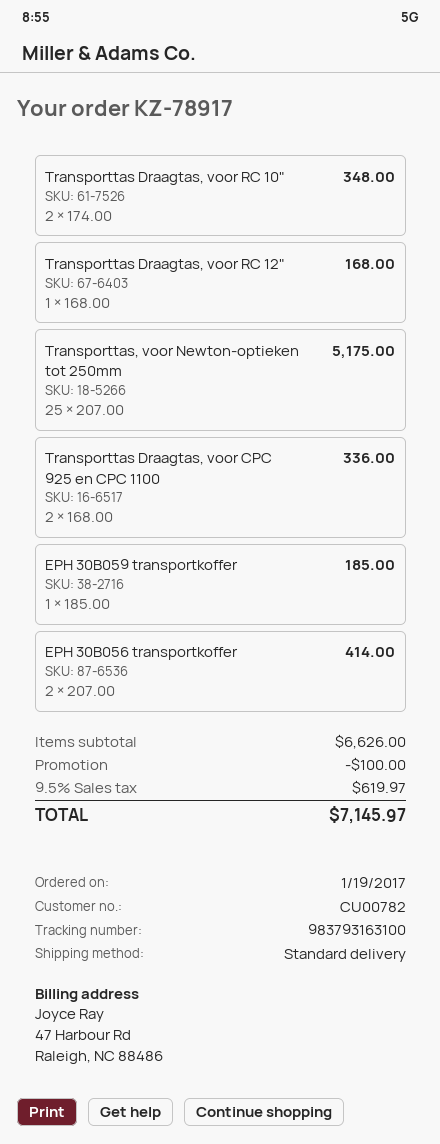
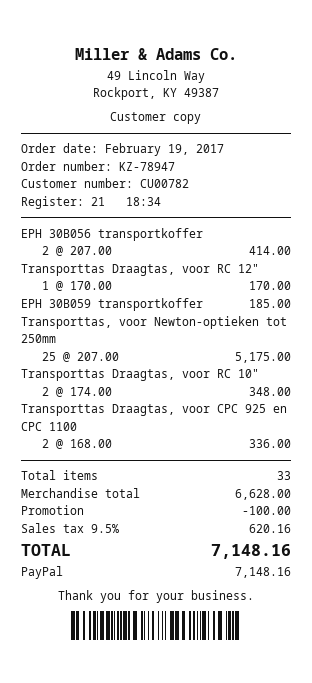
order number: KZ-78917 -> KZ-78947
order date: 2017-01-19 -> 2017-02-19
Transporttas Draagtas, voor RC 12": 1 x 168.00 = 168.00 -> 1 x 170.00 = 170.00
subtotal: 6626.00 -> 6628.00
tax: 9.5% = 619.97 -> 9.5% = 620.16
total: 7145.97 -> 7148.16

